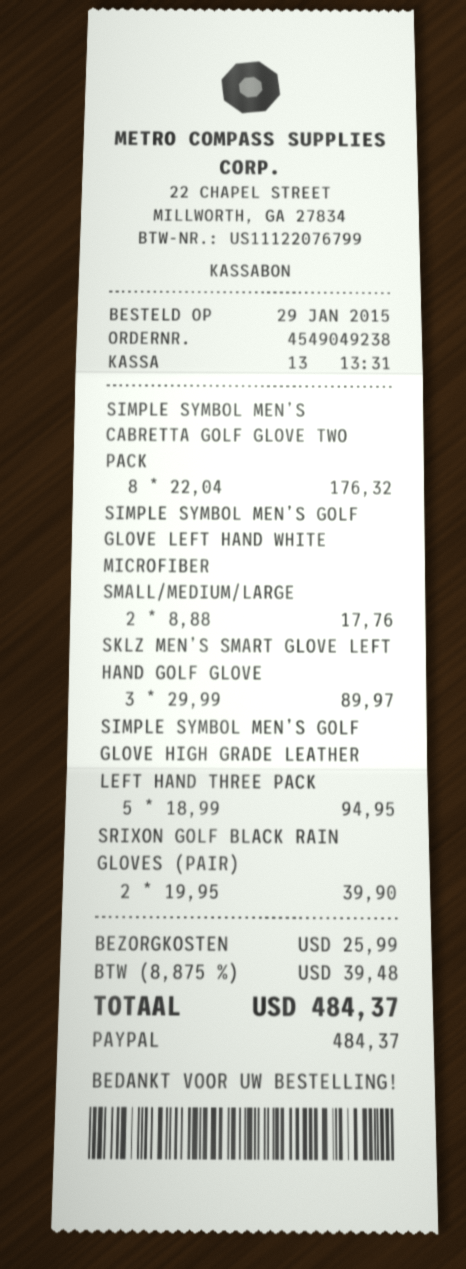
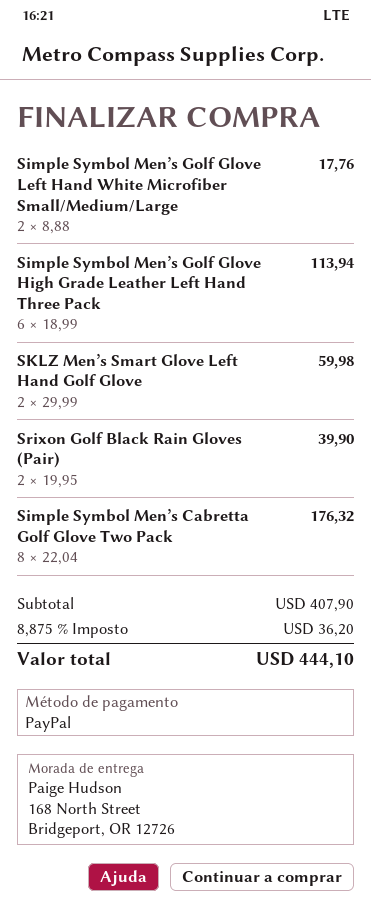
SKLZ MEN’S SMART GLOVE LEFT HAND GOLF GLOVE: 3 x 29.99 = 89.97 -> 2 x 29.99 = 59.98
SIMPLE SYMBOL MEN’S GOLF GLOVE HIGH GRADE LEATHER LEFT HAND THREE PACK: 5 x 18.99 = 94.95 -> 6 x 18.99 = 113.94
shipping: 25.99 -> none
tax: 8.875% = 39.48 -> 8.875% = 36.20
total: 484.37 -> 444.10

